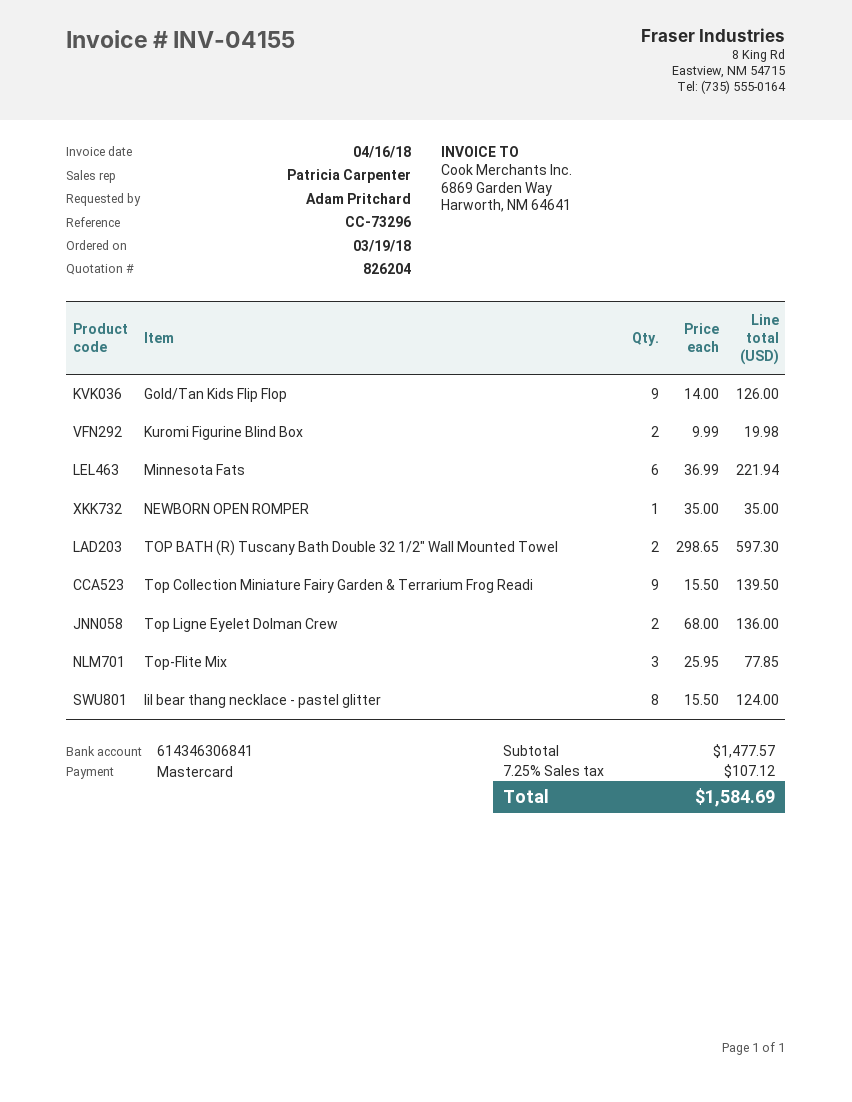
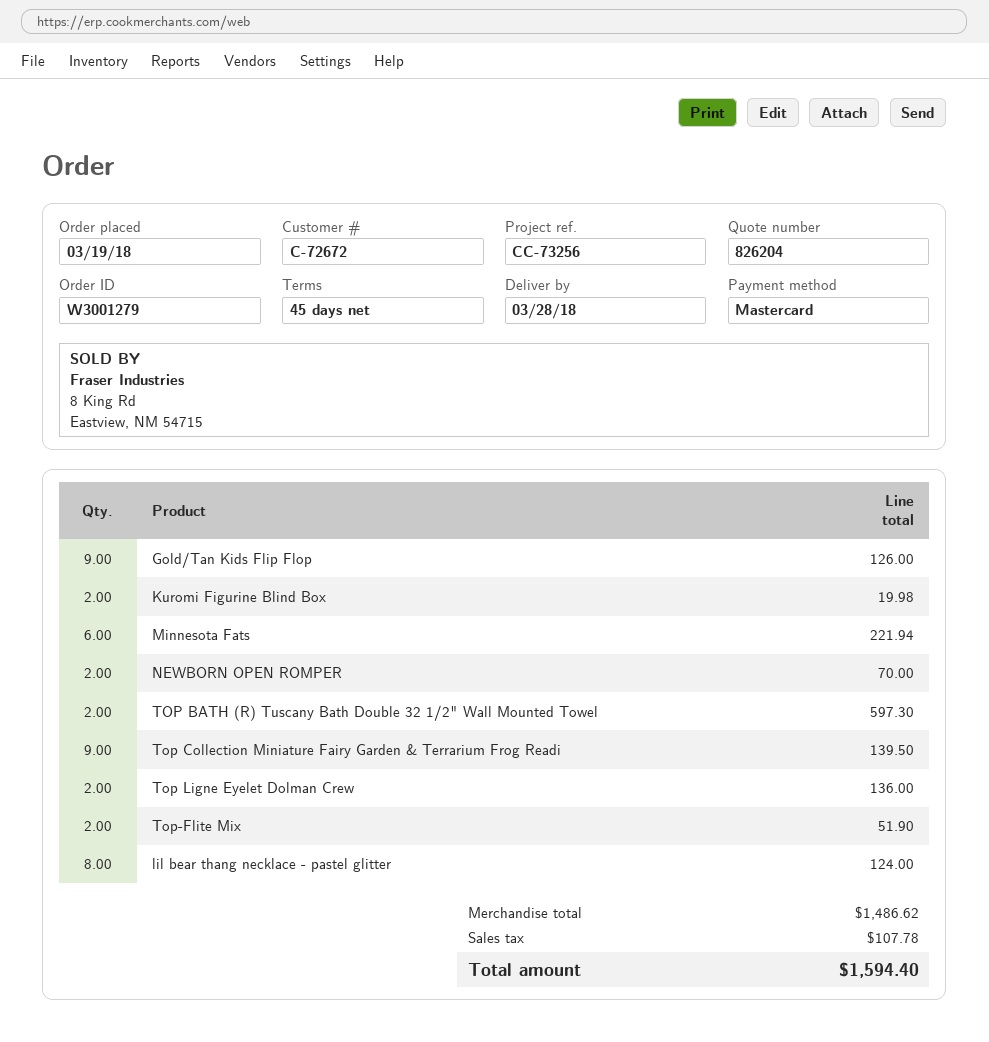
reference: CC-73296 -> CC-73256
NEWBORN OPEN ROMPER: 1 for 35.00 -> 2 for 70.00
Top-Flite Mix: 3 for 77.85 -> 2 for 51.90
subtotal: 1477.57 -> 1486.62
tax: 107.12 -> 107.78
total: 1584.69 -> 1594.40

